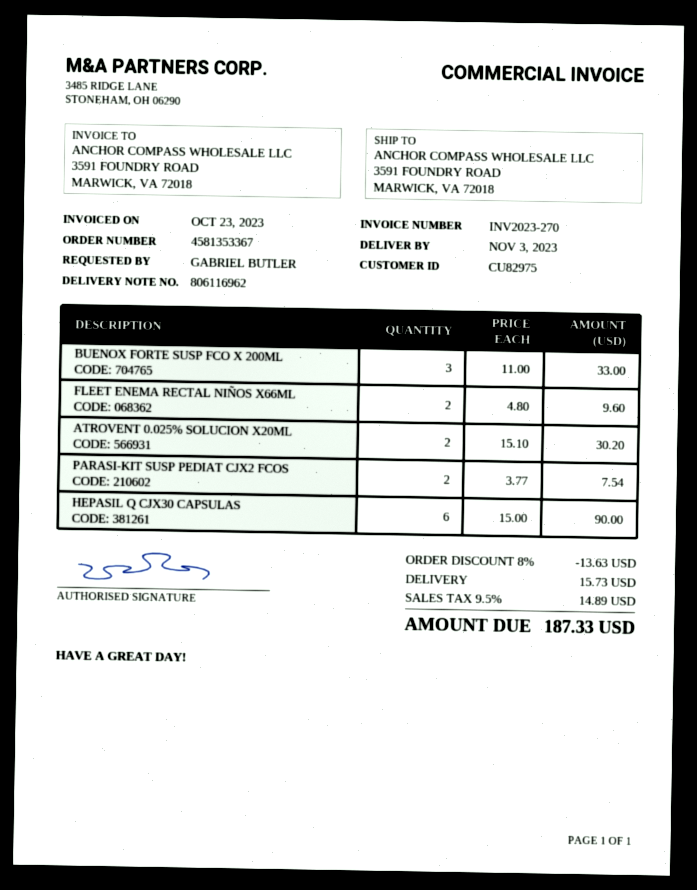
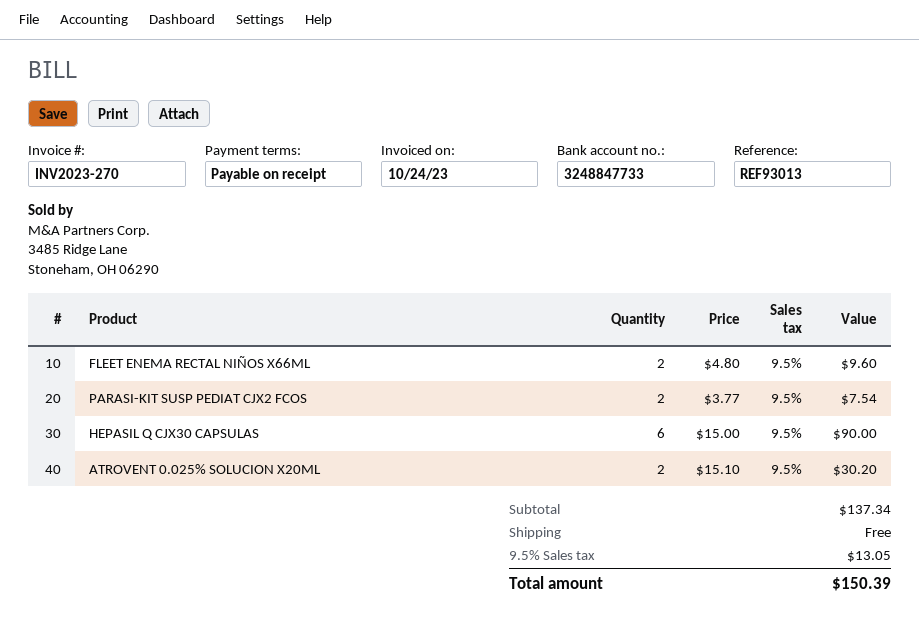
invoice date: 2023-10-23 -> 2023-10-24
BUENOX FORTE SUSP FCO X 200ML: 3 x 11.00 = 33.00 -> none
discount: 8% = 13.63 -> none
shipping: 15.73 -> 0.00
tax: 9.5% = 14.89 -> 9.5% = 13.05
total: 187.33 -> 150.39

